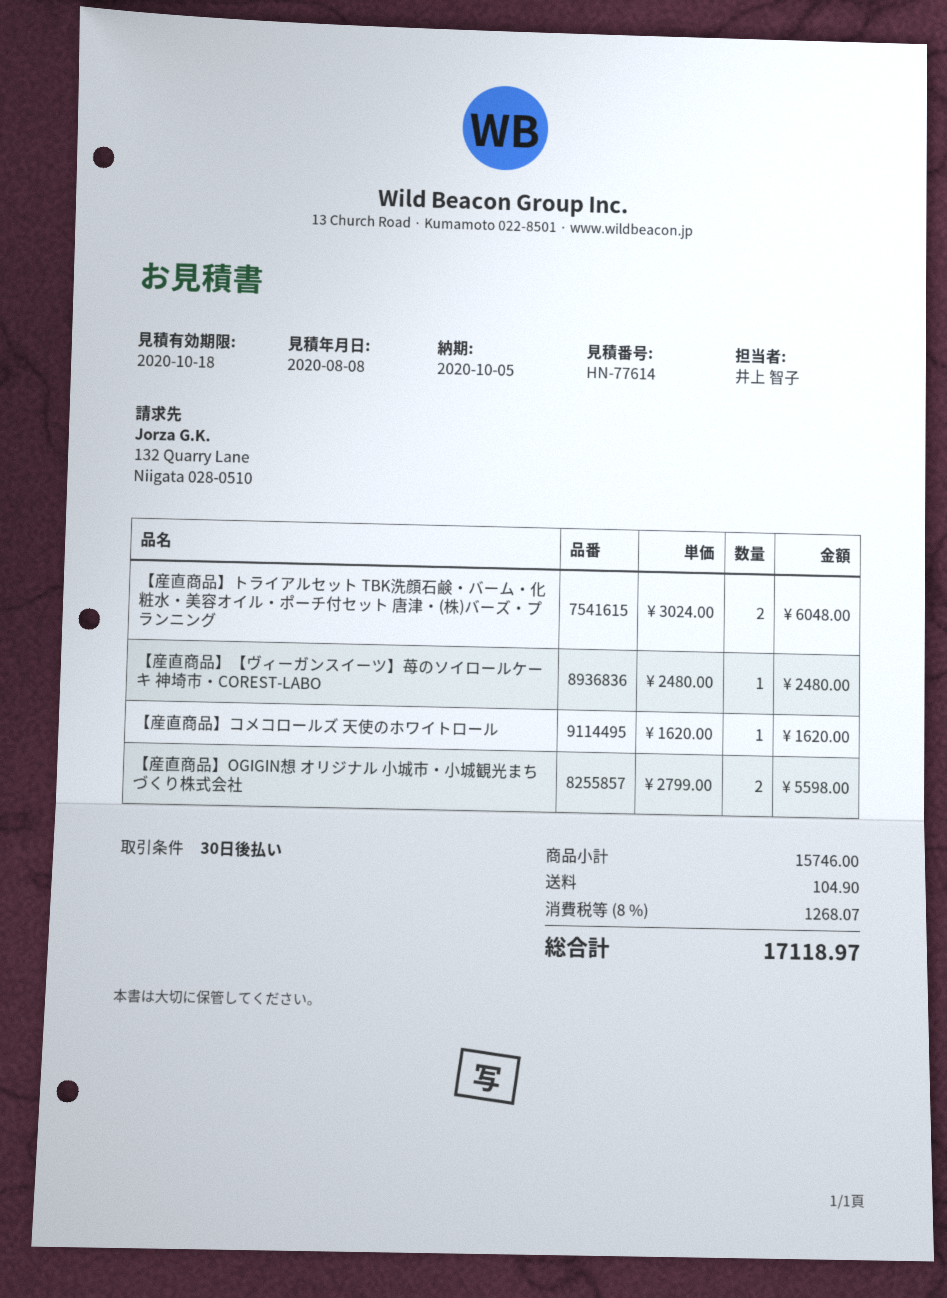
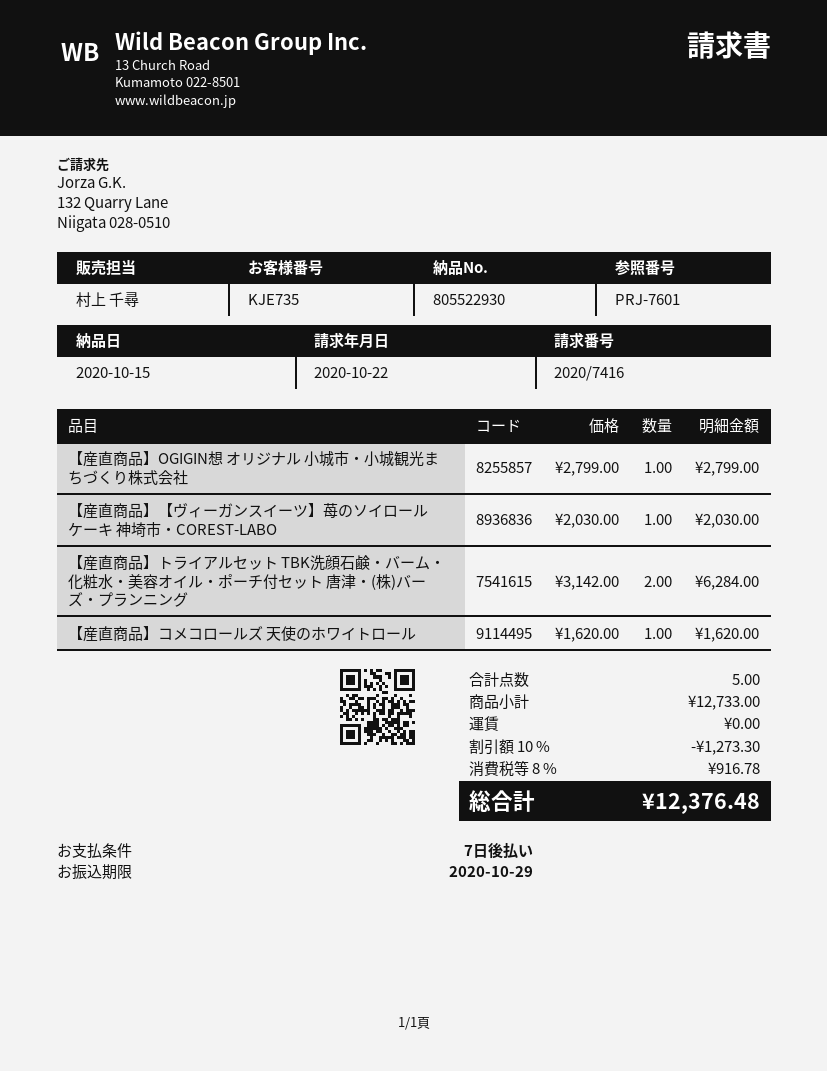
delivery date: 2020-10-05 -> 2020-10-15
payment terms: 30 days -> 7 days
sales rep: 井上 智子 -> 村上 千尋
【産直商品】トライアルセット TBK洗顔石鹸・バーム・化粧水・美容オイル・ポーチ付セット 唐津・(株)バーズ・プランニング: 2 x 3024.00 = 6048.00 -> 2 x 3142.00 = 6284.00
【産直商品】【ヴィーガンスイーツ】苺のソイロールケーキ 神埼市・COREST-LABO: 1 x 2480.00 = 2480.00 -> 1 x 2030.00 = 2030.00
【産直商品】OGIGIN想 オリジナル 小城市・小城観光まちづくり株式会社: 2 x 2799.00 = 5598.00 -> 1 x 2799.00 = 2799.00
subtotal: 15746.00 -> 12733.00
discount: none -> 10% = 1273.30
shipping: 104.90 -> 0.00
tax: 8% = 1268.07 -> 8% = 916.78
total: 17118.97 -> 12376.48

